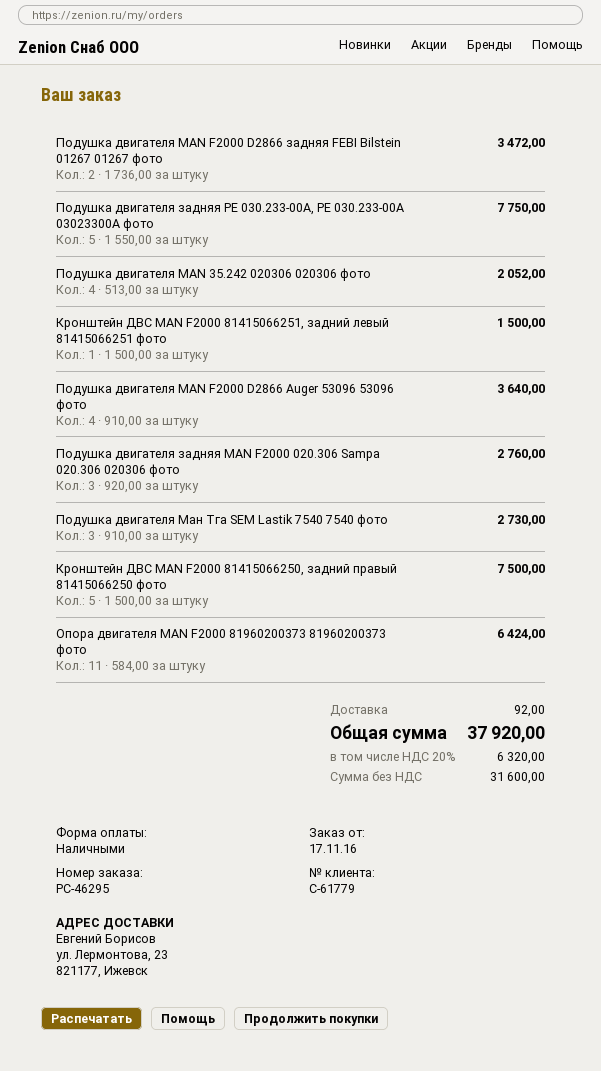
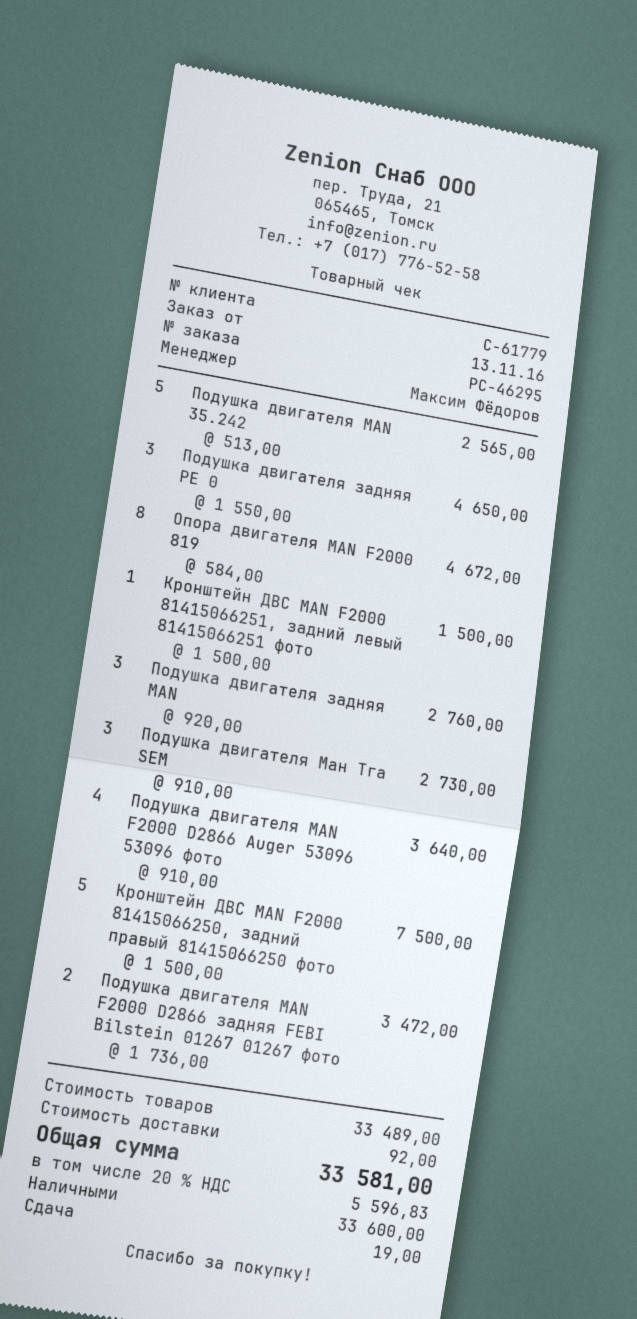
order date: 2016-11-17 -> 2016-11-13
Подушка двигателя задняя РE 030.233-00А, PE 030.233-00A 03023300A фото: 5 x 1550.00 = 7750.00 -> 3 x 1550.00 = 4650.00
Подушка двигателя MAN 35.242 020306 020306 фото: 4 x 513.00 = 2052.00 -> 5 x 513.00 = 2565.00
Опора двигателя MAN F2000 81960200373 81960200373 фото: 11 x 584.00 = 6424.00 -> 8 x 584.00 = 4672.00
tax: 20% = 6320.00 -> 20% = 5596.83
total: 37920.00 -> 33581.00

